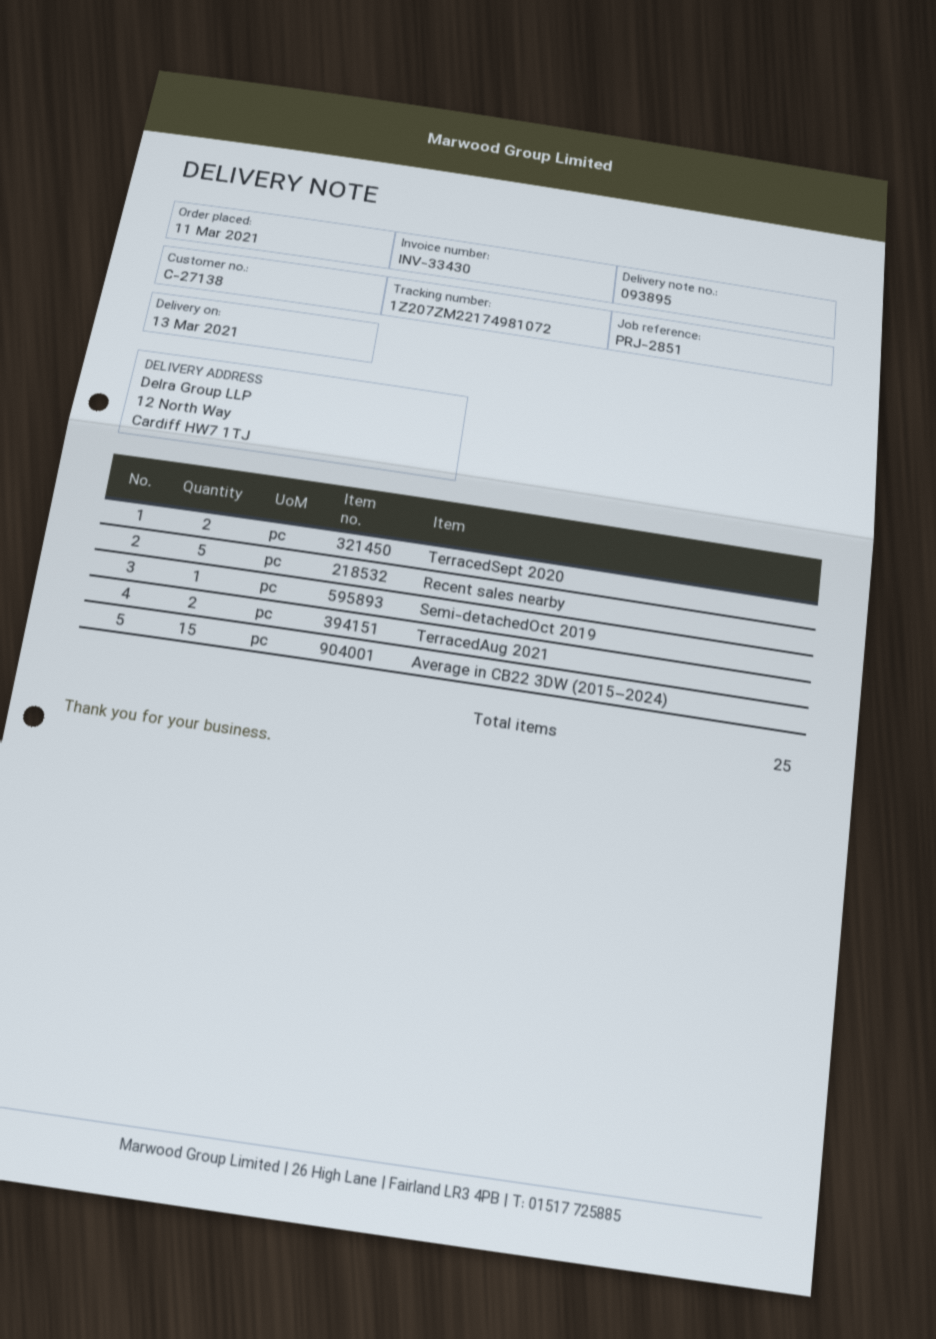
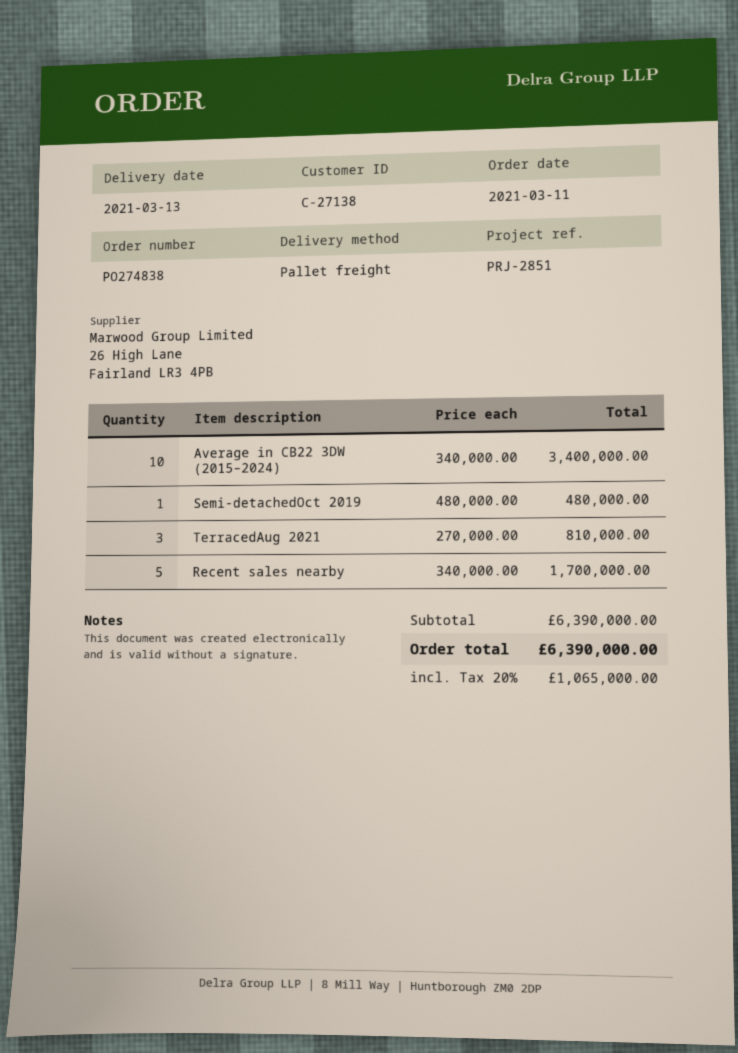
TerracedSept 2020: 2 -> none
TerracedAug 2021: 2 -> 3
Average in CB22 3DW (2015–2024): 15 -> 10

